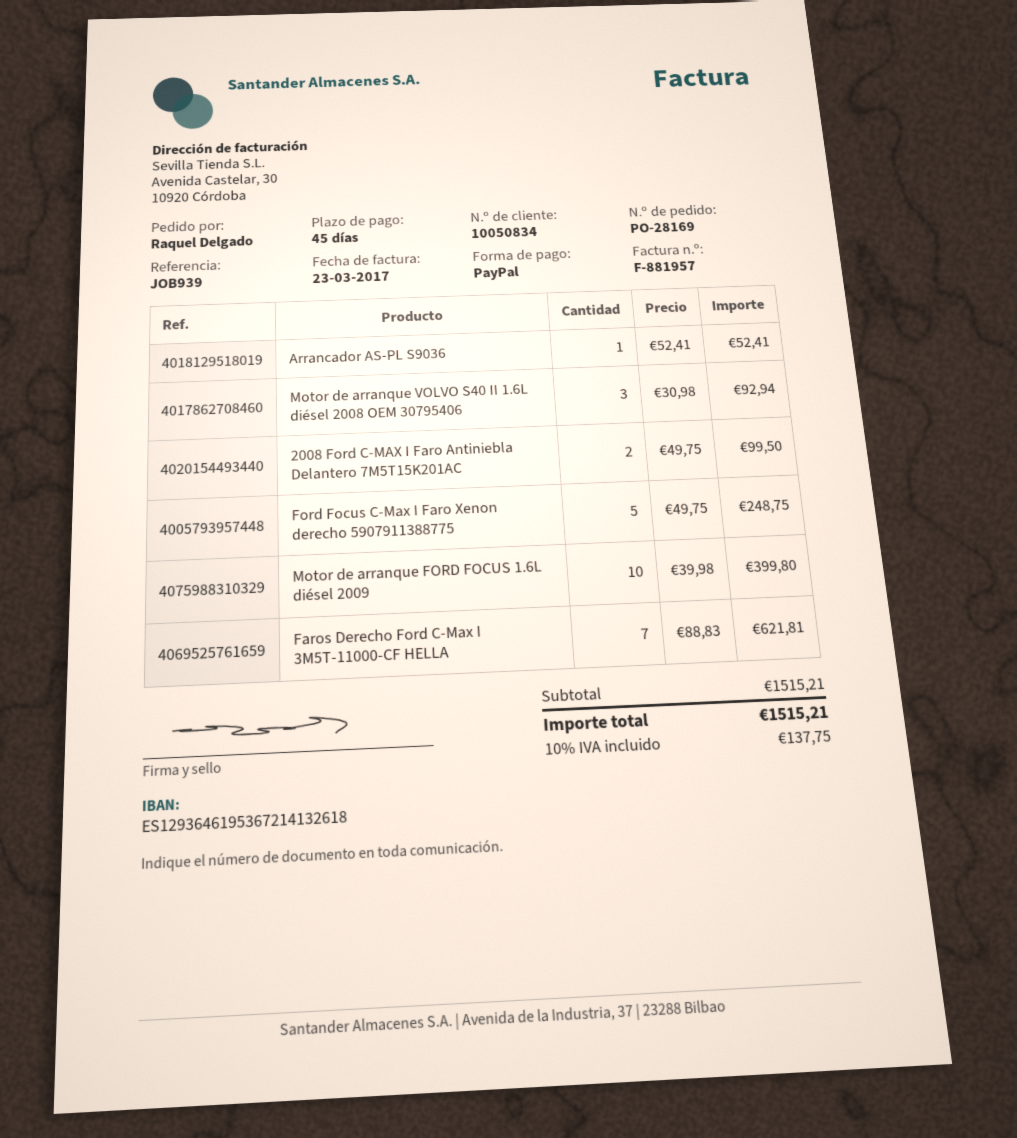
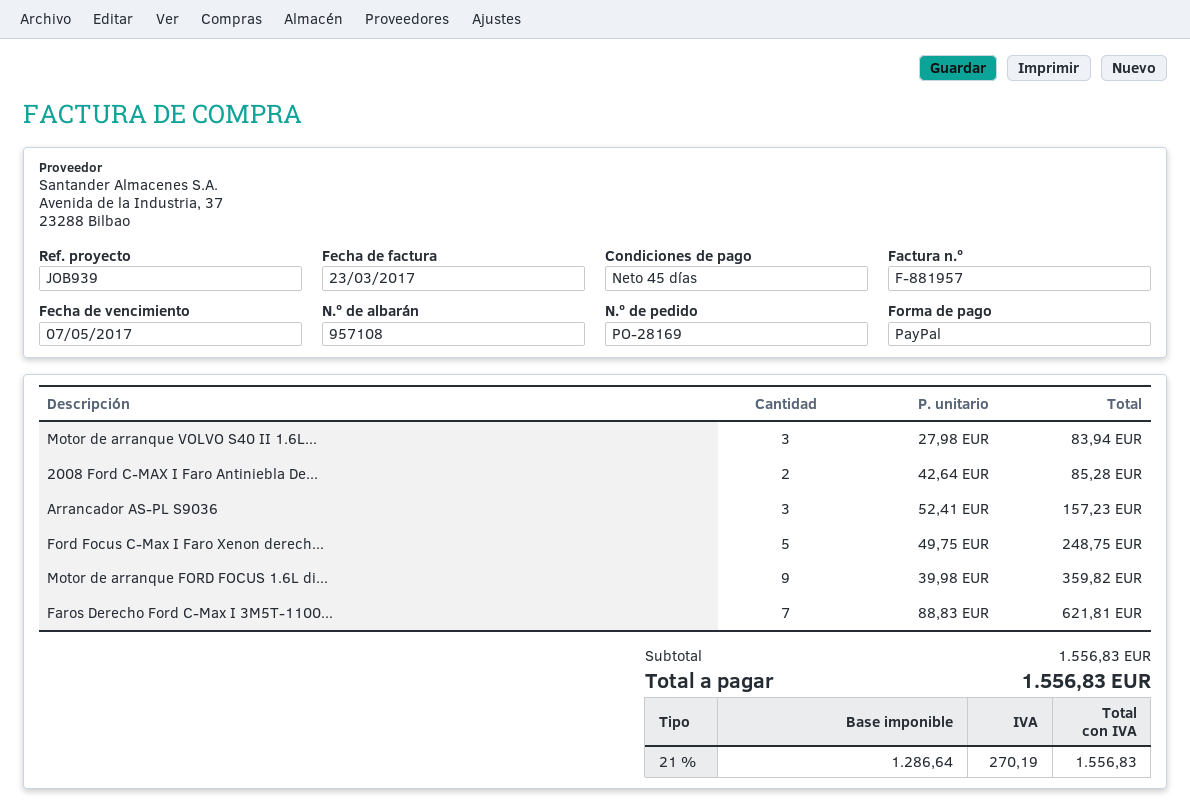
Arrancador AS-PL S9036: 1 x 52.41 = 52.41 -> 3 x 52.41 = 157.23
Motor de arranque VOLVO S40 II 1.6L diésel 2008 OEM 30795406: 3 x 30.98 = 92.94 -> 3 x 27.98 = 83.94
2008 Ford C-MAX I Faro Antiniebla Delantero 7M5T15K201AC: 2 x 49.75 = 99.50 -> 2 x 42.64 = 85.28
Motor de arranque FORD FOCUS 1.6L diésel 2009: 10 x 39.98 = 399.80 -> 9 x 39.98 = 359.82
subtotal: 1515.21 -> 1556.83
tax: 10% = 137.75 -> 21% = 270.19
total: 1515.21 -> 1556.83

